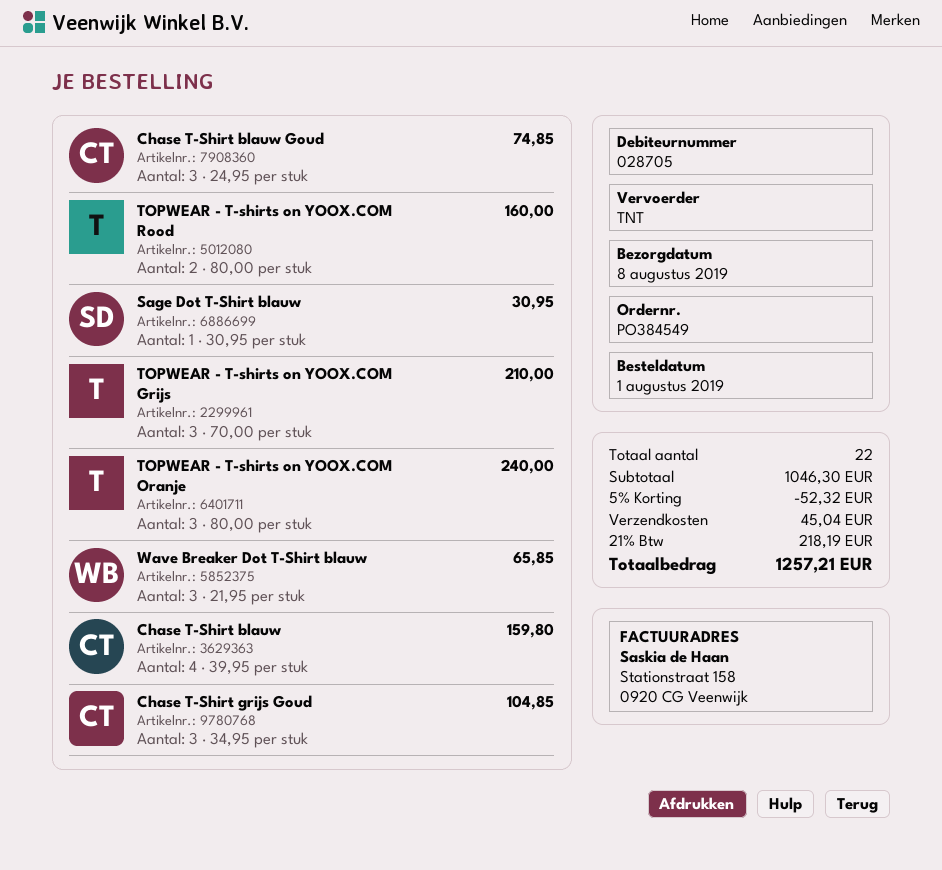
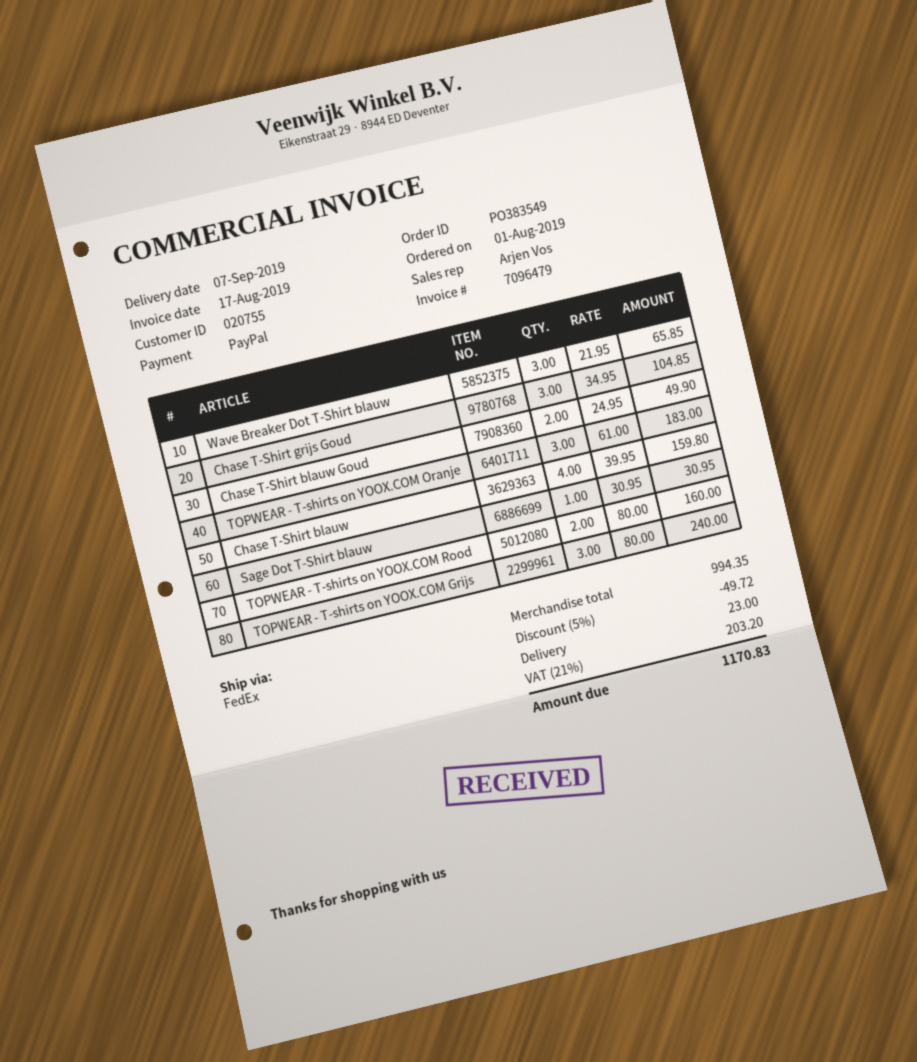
order number: PO384549 -> PO383549
delivery date: 2019-08-08 -> 2019-09-07
customer number: 028705 -> 020755
shipping method: TNT -> FedEx
Chase T-Shirt blauw Goud: 3 x 24.95 = 74.85 -> 2 x 24.95 = 49.90
TOPWEAR - T-shirts on YOOX.COM Grijs: 3 x 70.00 = 210.00 -> 3 x 80.00 = 240.00
TOPWEAR - T-shirts on YOOX.COM Oranje: 3 x 80.00 = 240.00 -> 3 x 61.00 = 183.00
subtotal: 1046.30 -> 994.35
discount: 5% = 52.32 -> 5% = 49.72
shipping: 45.04 -> 23.00
tax: 21% = 218.19 -> 21% = 203.20
total: 1257.21 -> 1170.83

